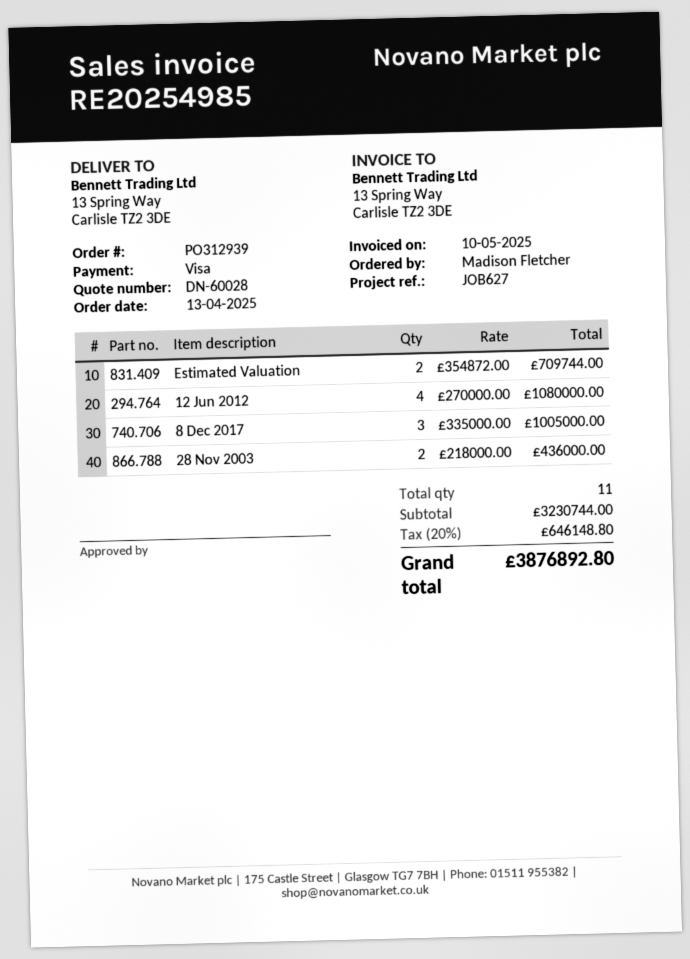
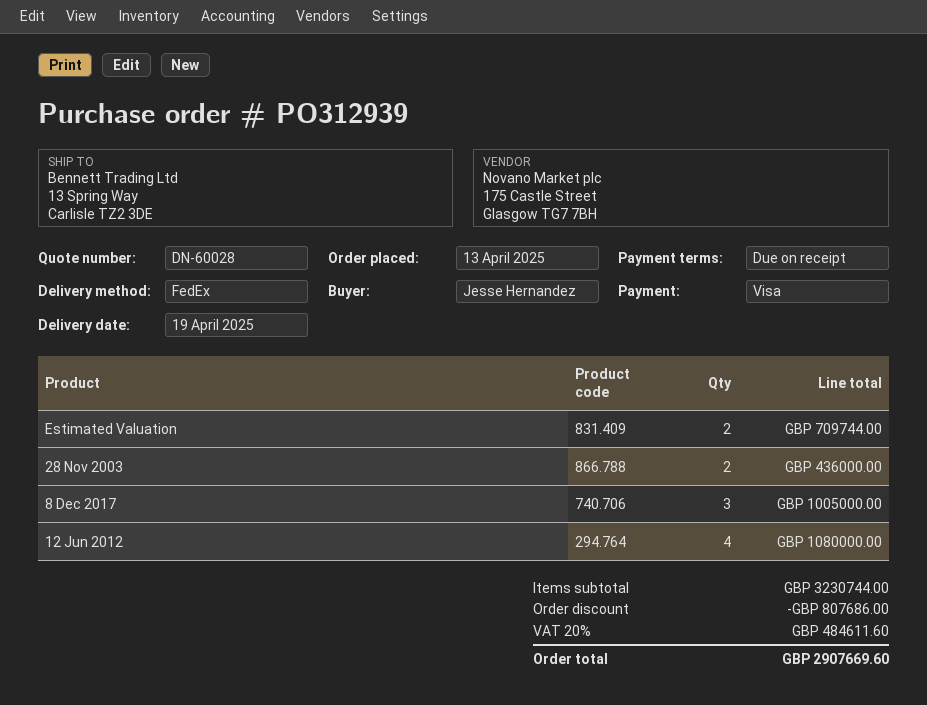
ordered by: Madison Fletcher -> Jesse Hernandez
discount: none -> 807686.00
tax: 20% = 646148.80 -> 20% = 484611.60
total: 3876892.80 -> 2907669.60

